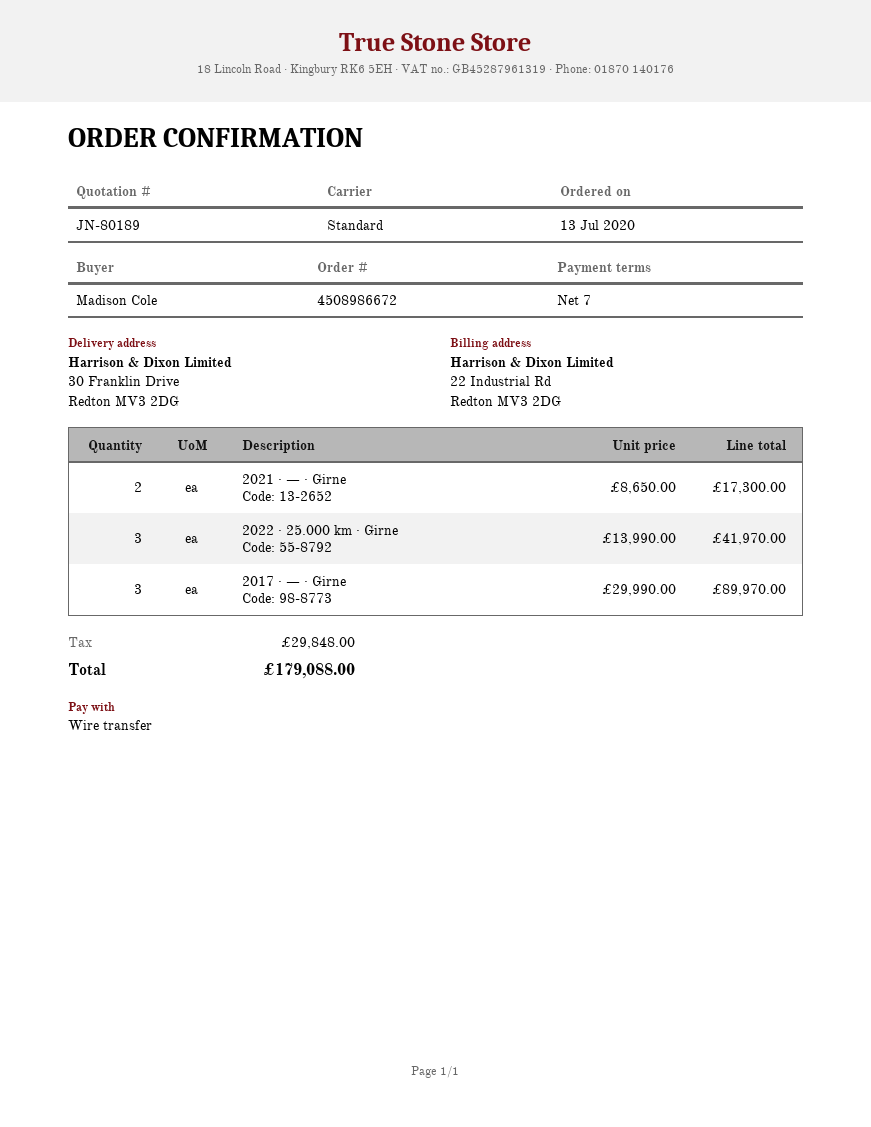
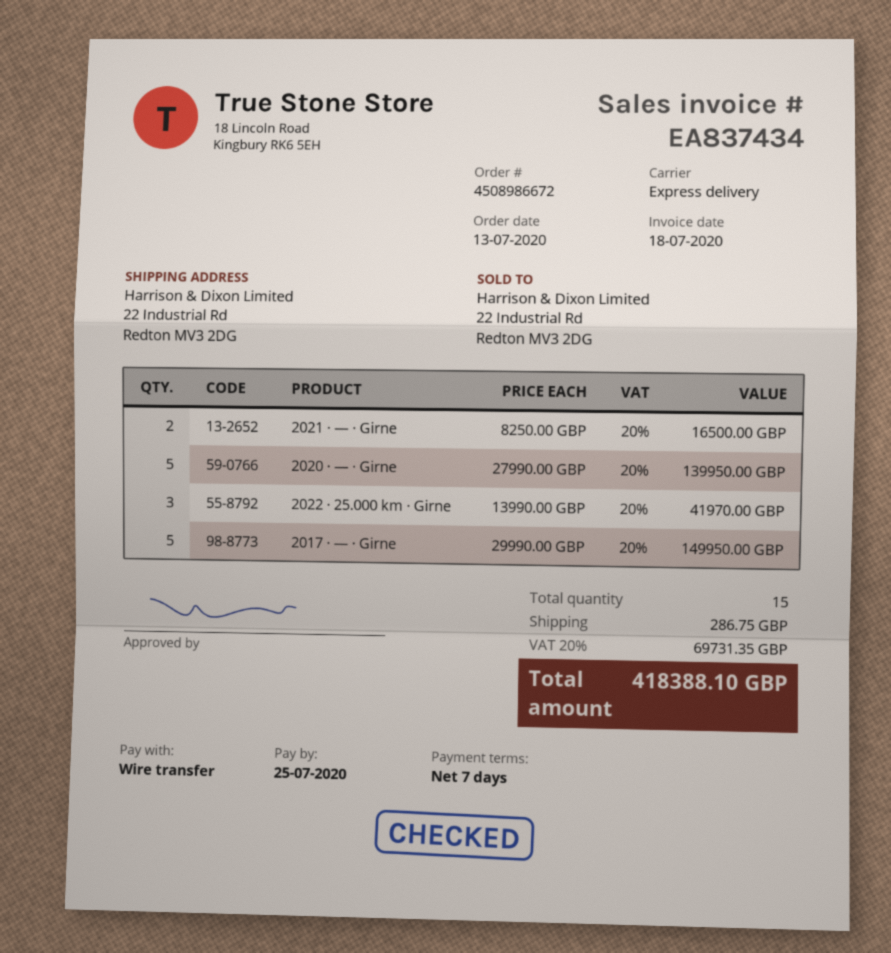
shipping method: standard -> express
ship to: 30 Franklin Drive, Redton MV3 2DG -> 22 Industrial Rd, Redton MV3 2DG
2021 · — · Girne: 2 x 8650.00 = 17300.00 -> 2 x 8250.00 = 16500.00
2017 · — · Girne: 3 x 29990.00 = 89970.00 -> 5 x 29990.00 = 149950.00
2020 · — · Girne: none -> 5 x 27990.00 = 139950.00
shipping: none -> 286.75
tax: 29848.00 -> 69731.35
total: 179088.00 -> 418388.10

